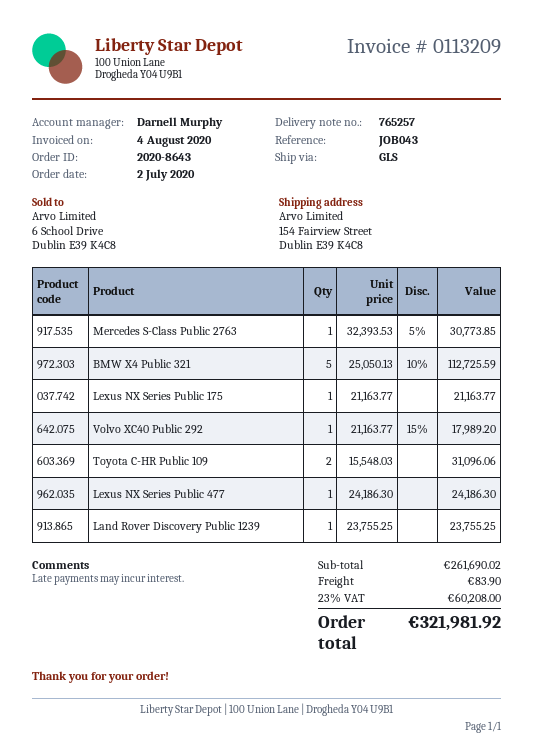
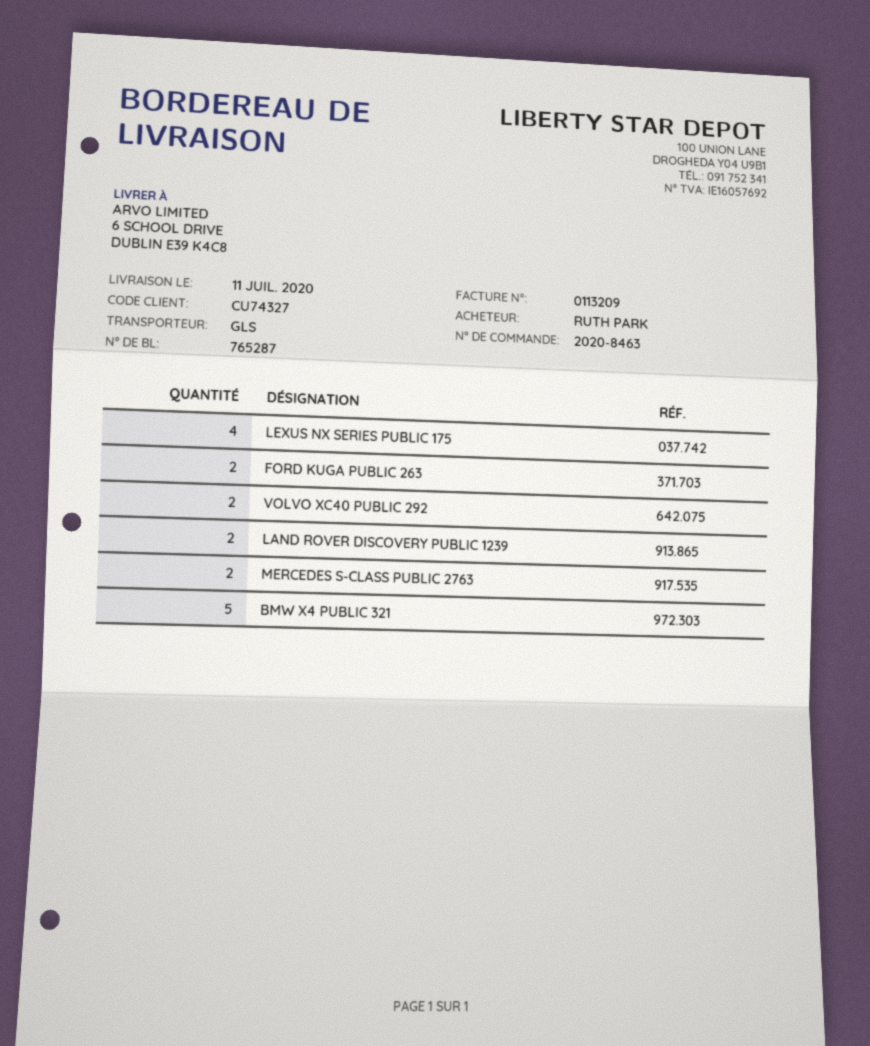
order number: 2020-8643 -> 2020-8463
delivery note number: 765257 -> 765287
ship to: 154 Fairview Street, Dublin E39 K4C8 -> 6 SCHOOL DRIVE, DUBLIN E39 K4C8
Mercedes S-Class Public 2763: 1 -> 2
Lexus NX Series Public 175: 1 -> 4
Volvo XC40 Public 292: 1 -> 2
Toyota C-HR Public 109: 2 -> none
Lexus NX Series Public 477: 1 -> none
Land Rover Discovery Public 1239: 1 -> 2
FORD KUGA PUBLIC 263: none -> 2

